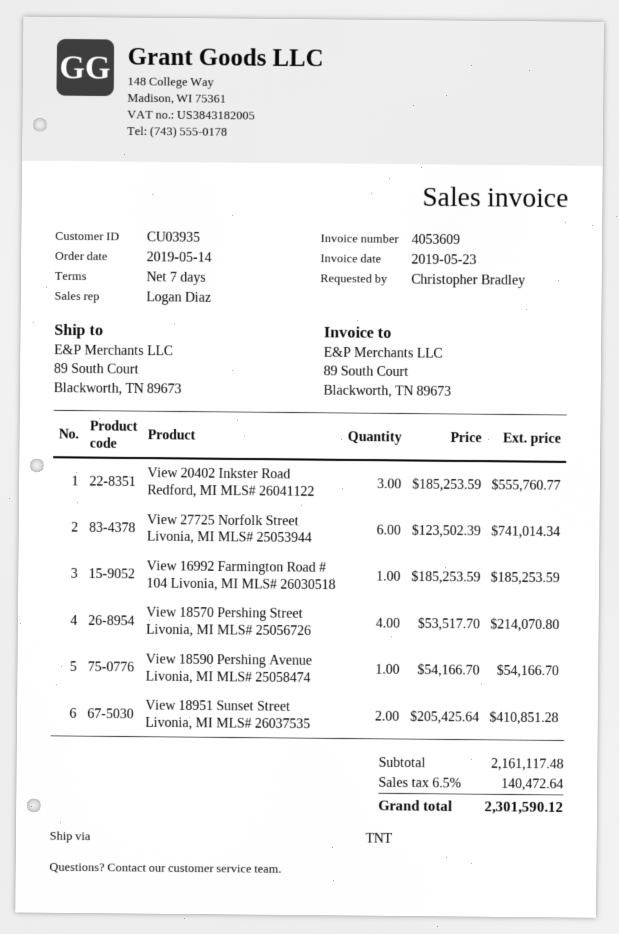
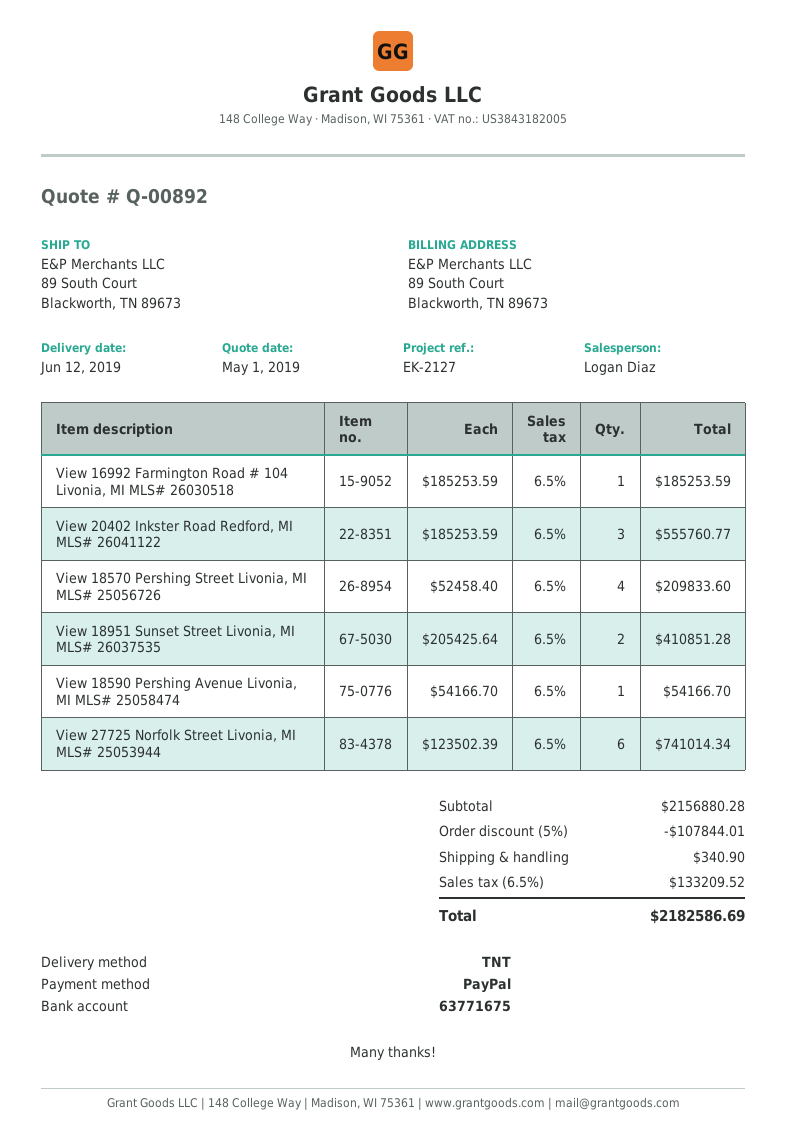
View 18570 Pershing Street Livonia, MI MLS# 25056726: 4 x 53517.70 = 214070.80 -> 4 x 52458.40 = 209833.60
subtotal: 2161117.48 -> 2156880.28
discount: none -> 5% = 107844.01
shipping: none -> 340.90
tax: 6.5% = 140472.64 -> 6.5% = 133209.52
total: 2301590.12 -> 2182586.69

